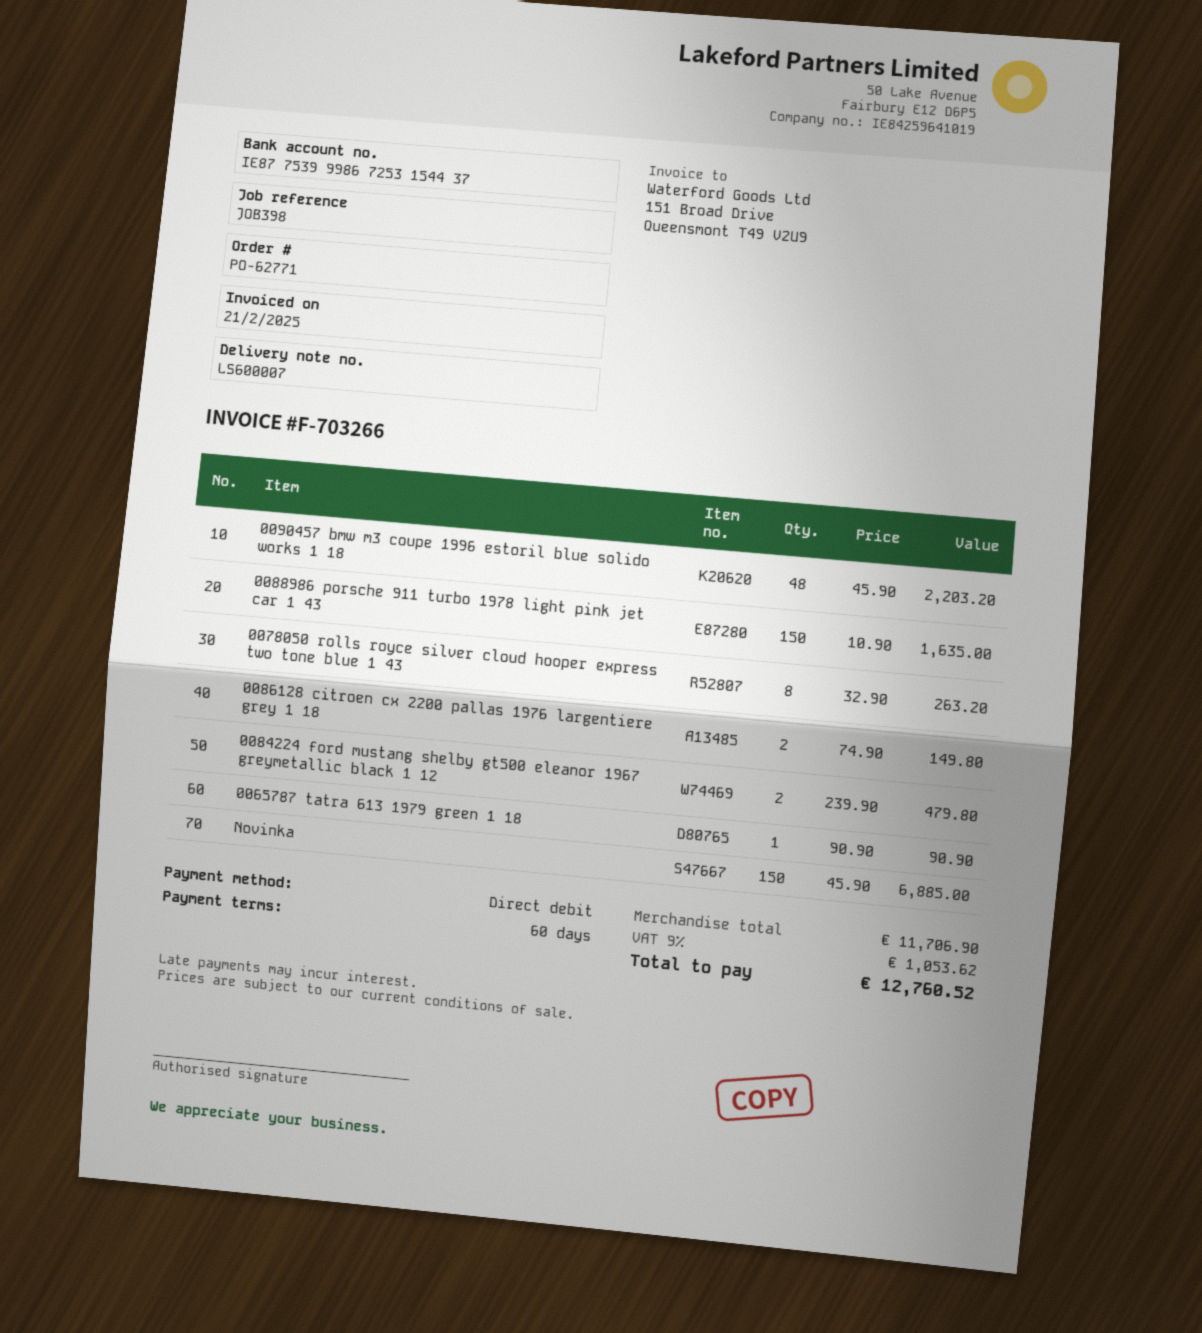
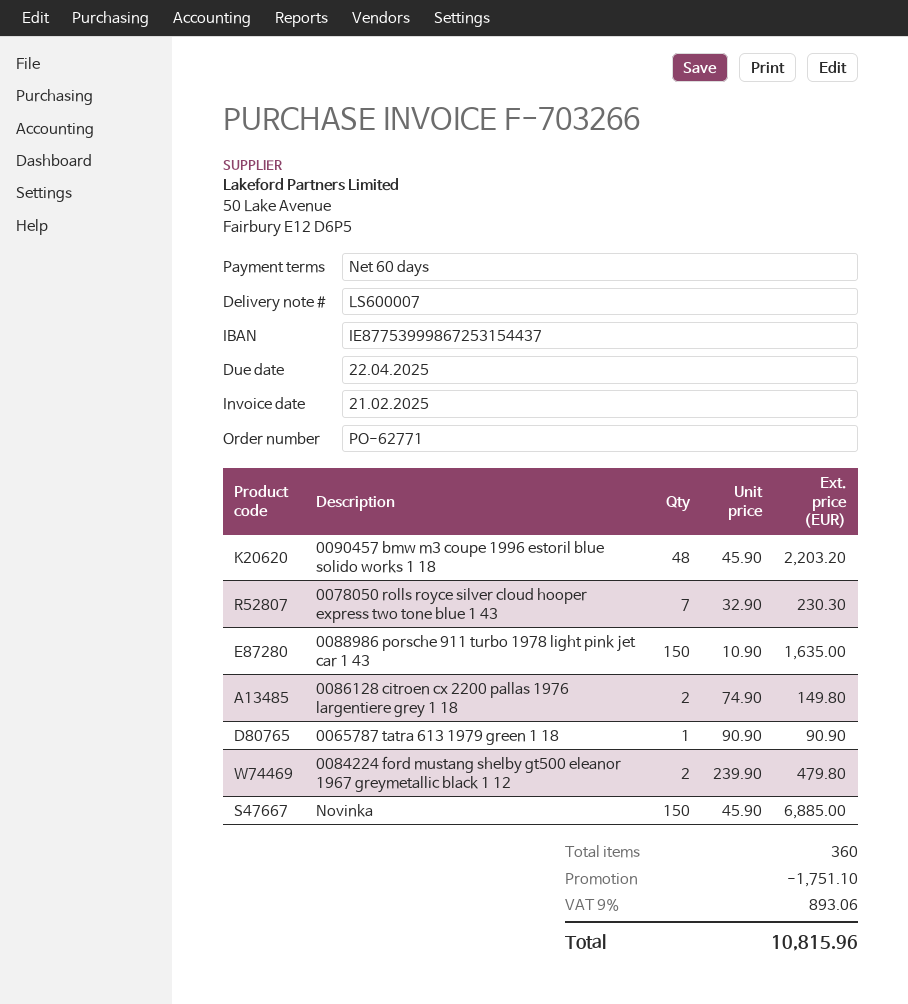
0078050 rolls royce silver cloud hooper express two tone blue 1 43: 8 x 32.90 = 263.20 -> 7 x 32.90 = 230.30
discount: none -> 1751.10
tax: 9% = 1053.62 -> 9% = 893.06
total: 12760.52 -> 10815.96

